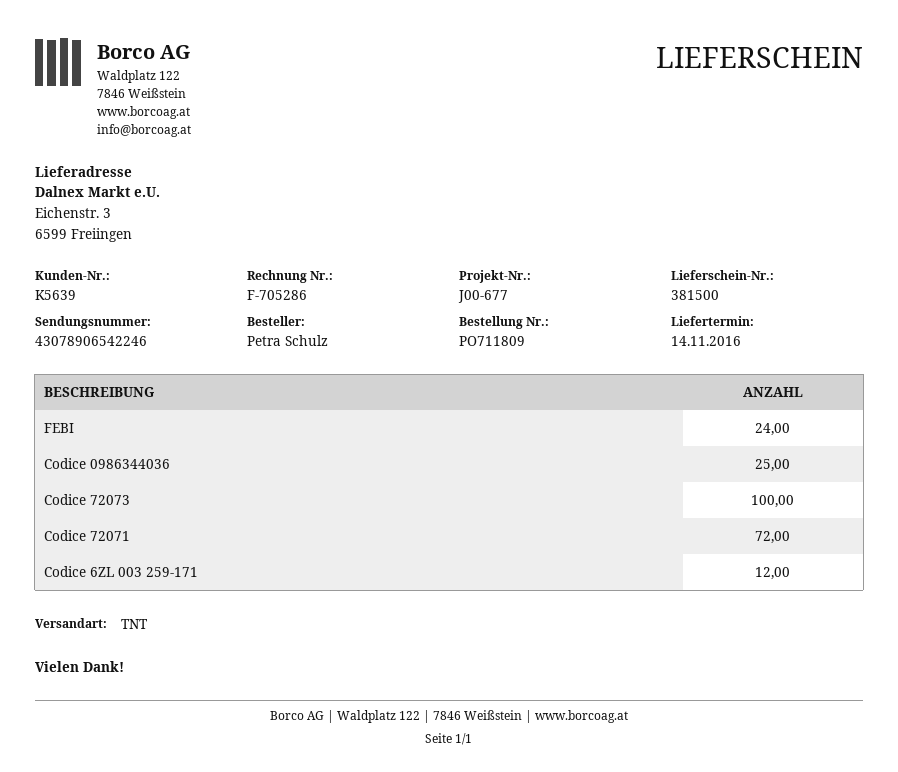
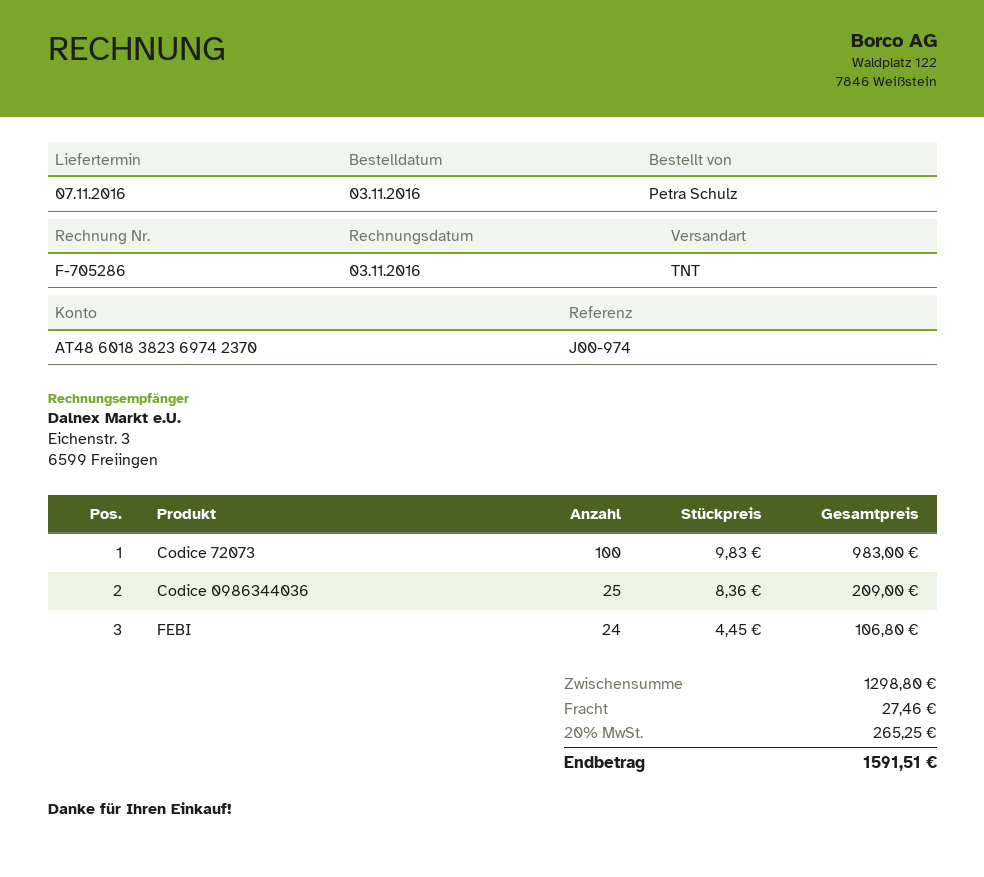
delivery date: 2016-11-14 -> 2016-11-07
reference: J00-677 -> J00-974
Codice 72071: 72 -> none
Codice 6ZL 003 259-171: 12 -> none

